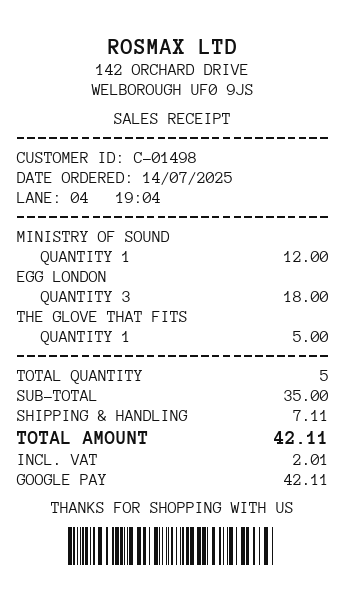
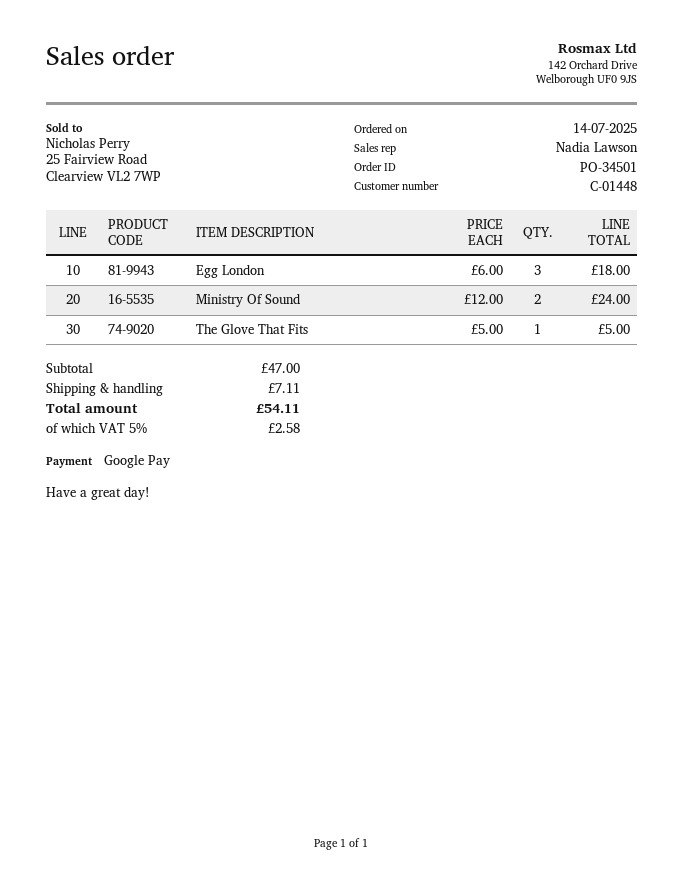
customer number: C-01498 -> C-01448
MINISTRY OF SOUND: 1 for 12.00 -> 2 for 24.00
subtotal: 35.00 -> 47.00
tax: 2.01 -> 2.58
total: 42.11 -> 54.11

